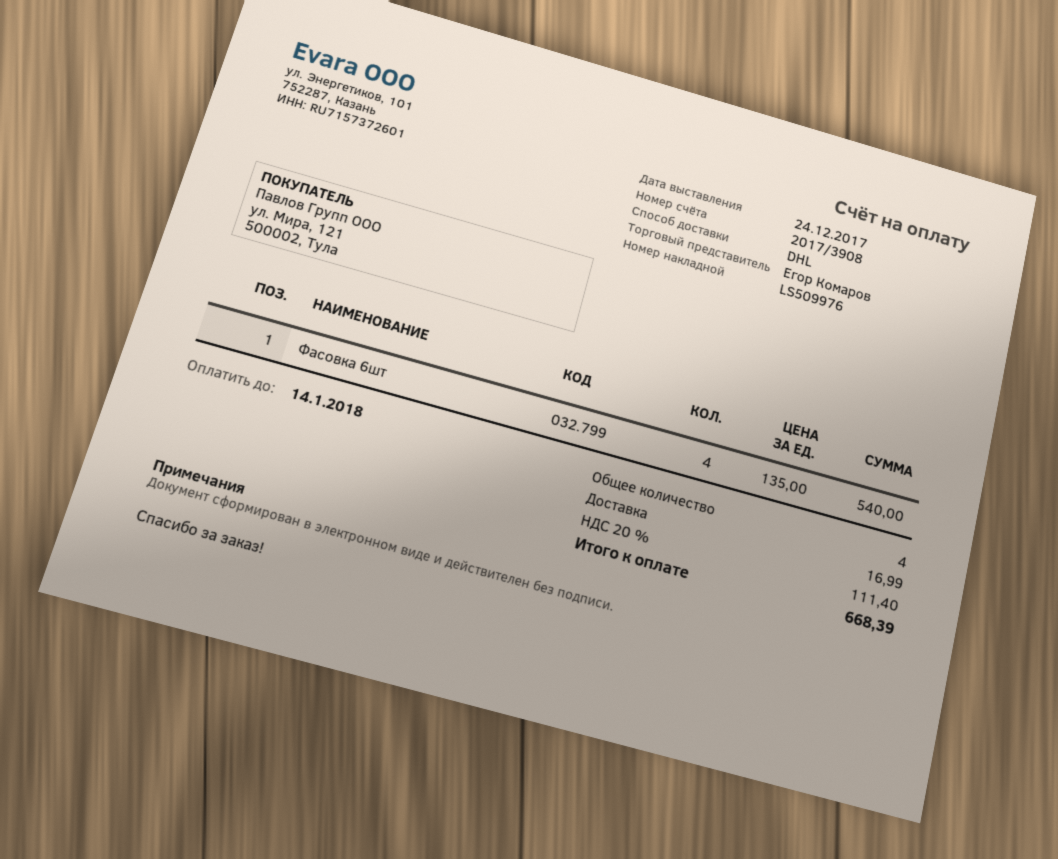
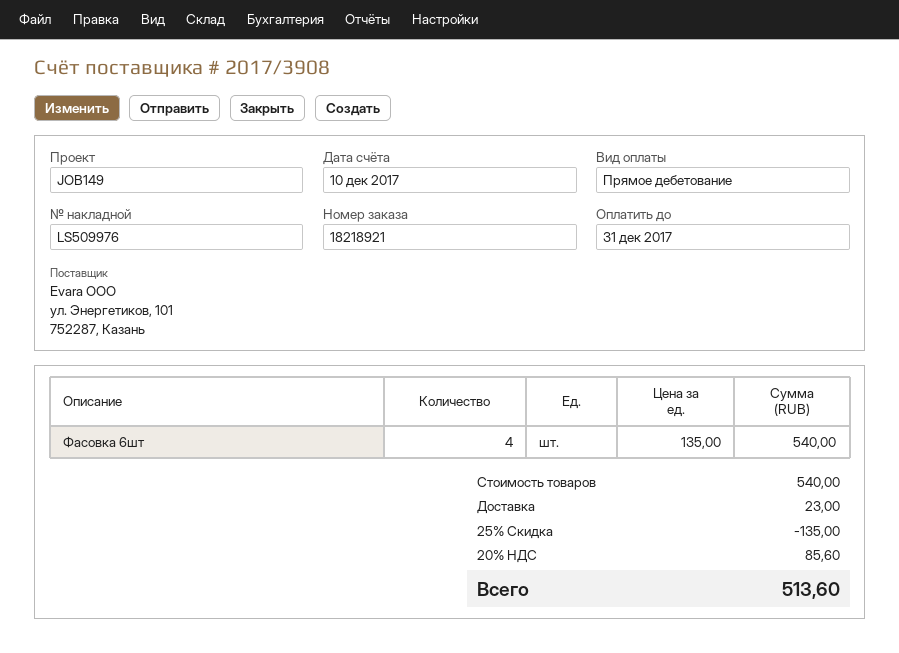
invoice date: 2017-12-24 -> 2017-12-10
due date: 2018-01-14 -> 2017-12-31
discount: none -> 25% = 135.00
shipping: 16.99 -> 23.00
tax: 20% = 111.40 -> 20% = 85.60
total: 668.39 -> 513.60

